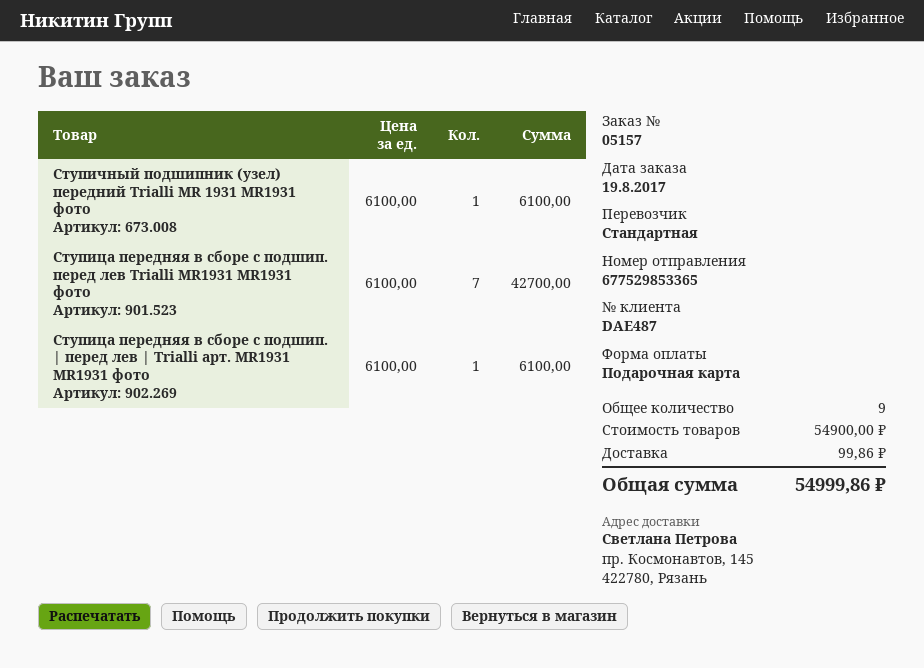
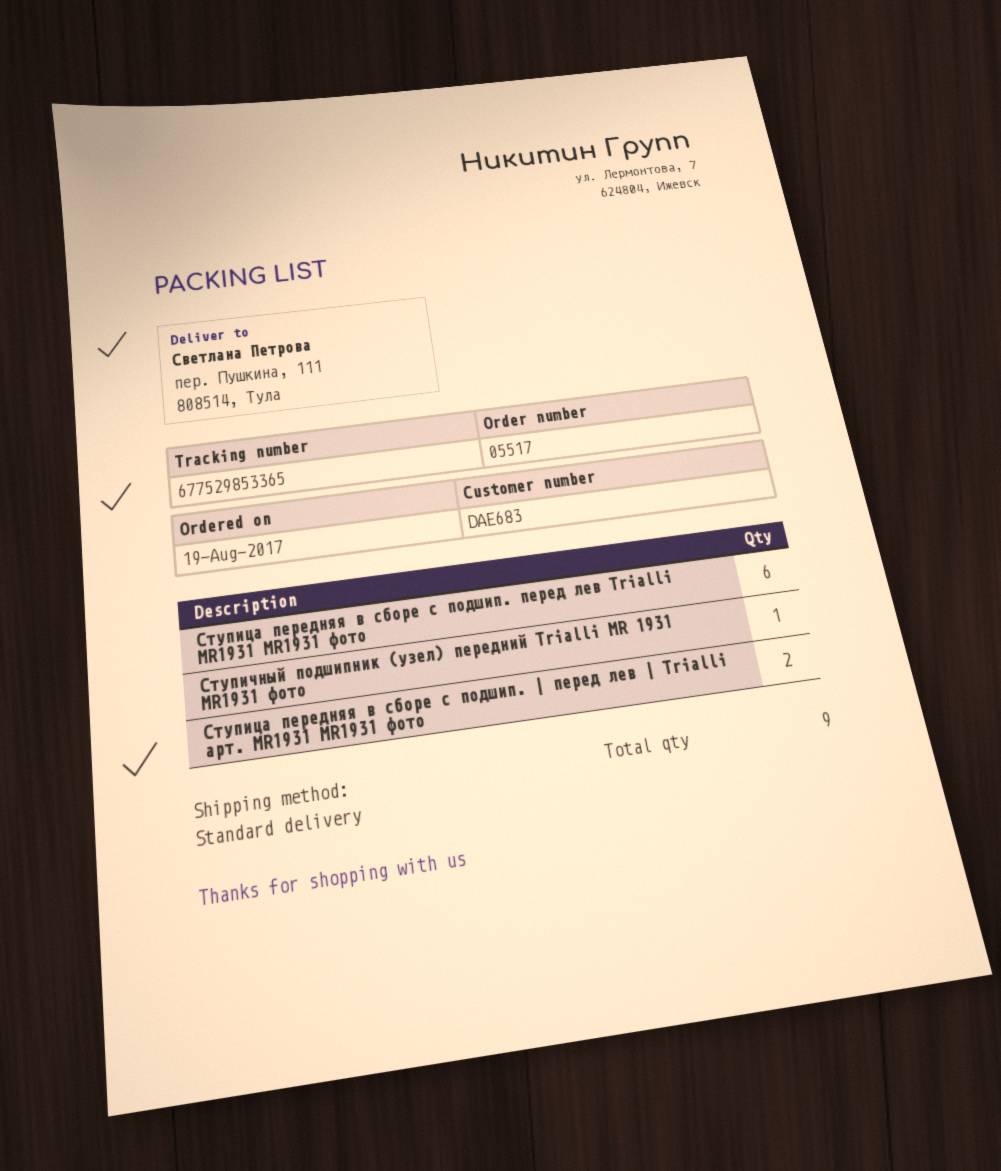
order number: 05157 -> 05517
customer number: DAE487 -> DAE683
ship to: пр. Космонавтов, 145, 422780, Рязань -> пер. Пушкина, 111, 808514, Тула
Ступица передняя в сборе с подшип. перед лев Trialli MR1931 MR1931 фото: 7 -> 6
Ступица передняя в сборе с подшип. | перед лев | Trialli арт. MR1931 MR1931 фото: 1 -> 2

